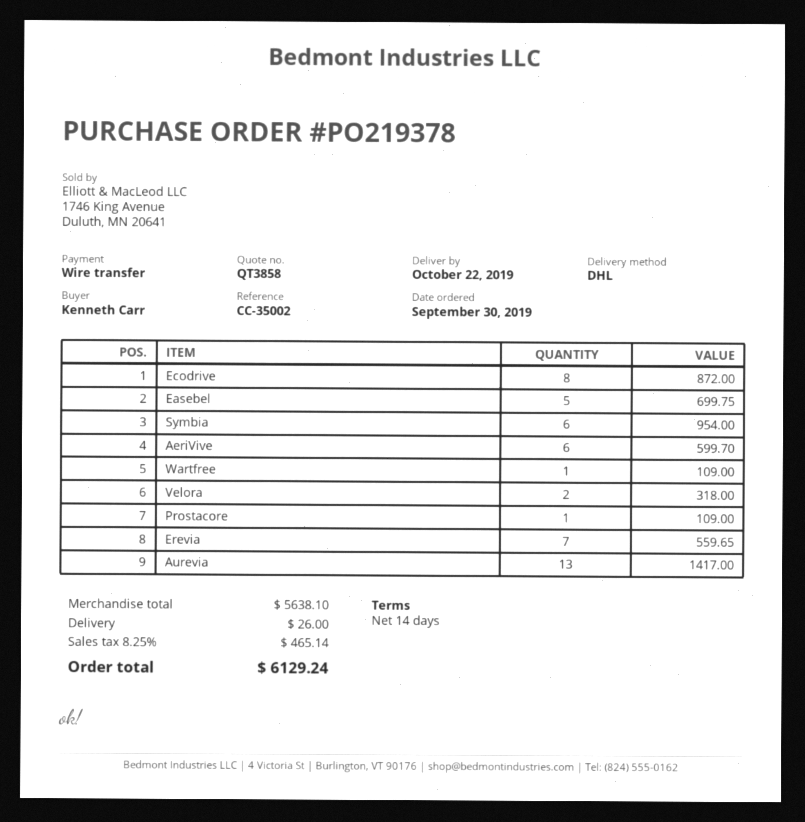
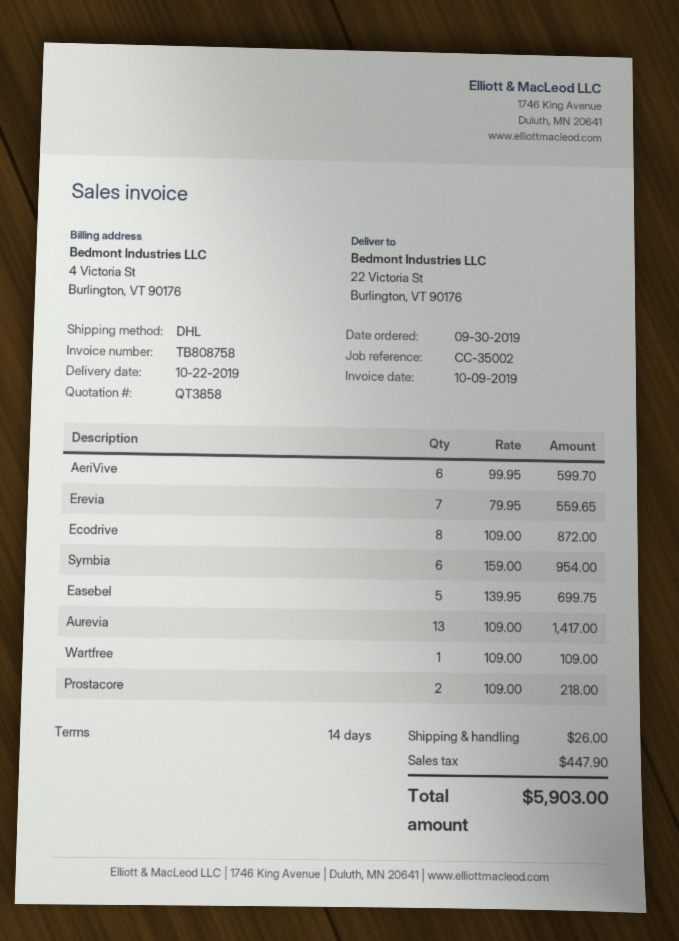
Velora: 2 for 318.00 -> none
Prostacore: 1 for 109.00 -> 2 for 218.00
tax: 465.14 -> 447.90
total: 6129.24 -> 5903.00

